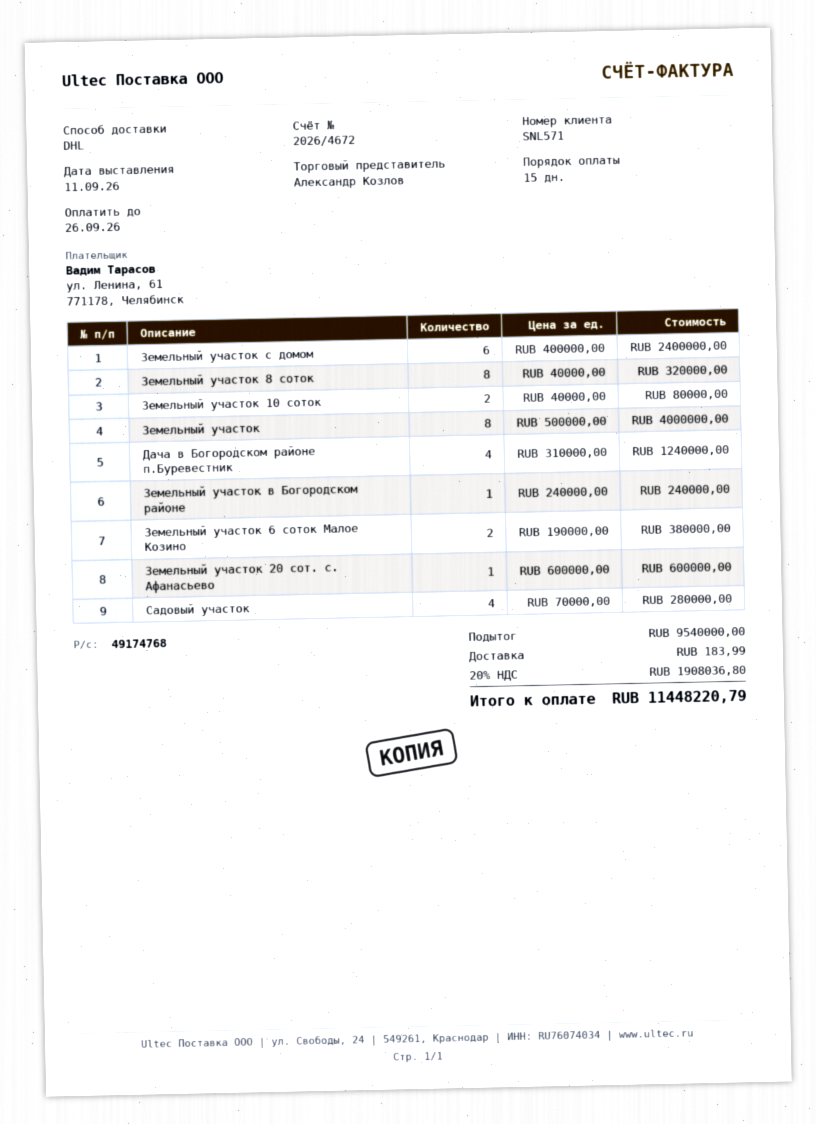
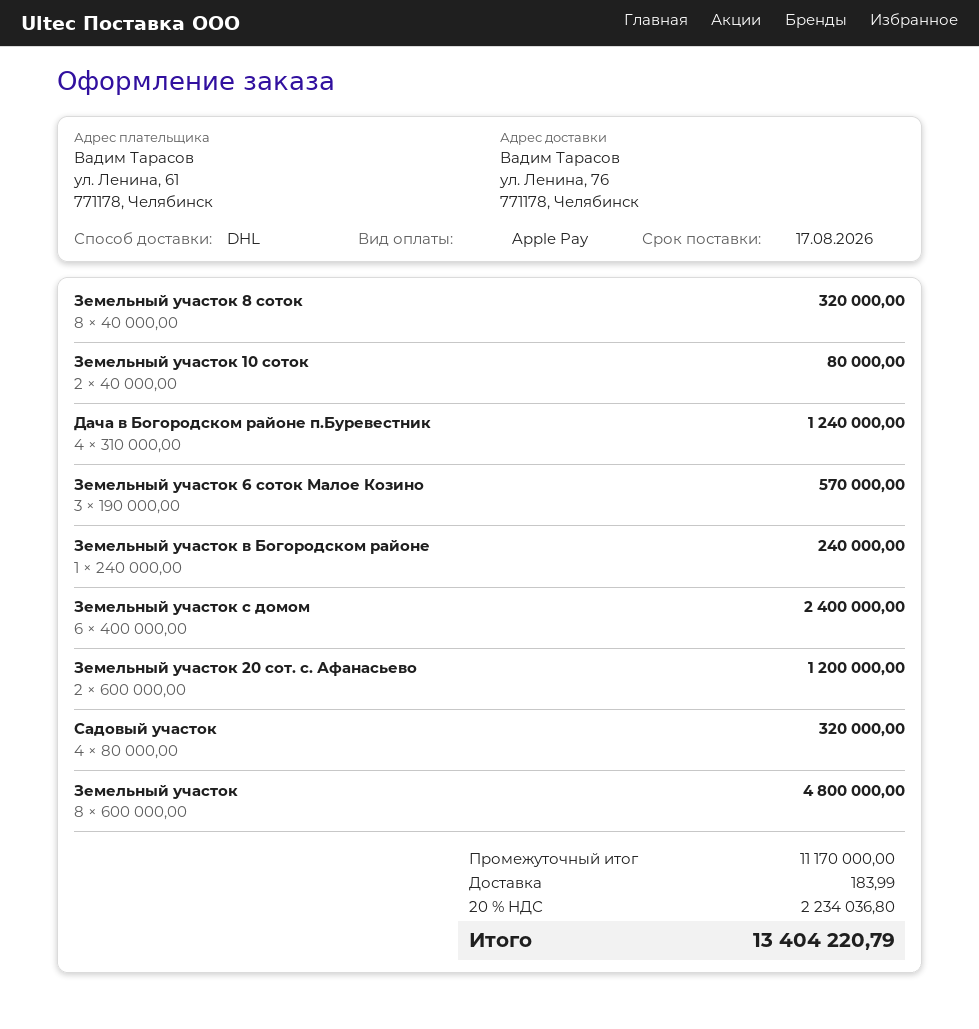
Земельный участок: 8 x 500000.00 = 4000000.00 -> 8 x 600000.00 = 4800000.00
Земельный участок 6 соток Малое Козино: 2 x 190000.00 = 380000.00 -> 3 x 190000.00 = 570000.00
Земельный участок 20 сот. с. Афанасьево: 1 x 600000.00 = 600000.00 -> 2 x 600000.00 = 1200000.00
Садовый участок: 4 x 70000.00 = 280000.00 -> 4 x 80000.00 = 320000.00
subtotal: 9540000.00 -> 11170000.00
tax: 20% = 1908036.80 -> 20% = 2234036.80
total: 11448220.79 -> 13404220.79

